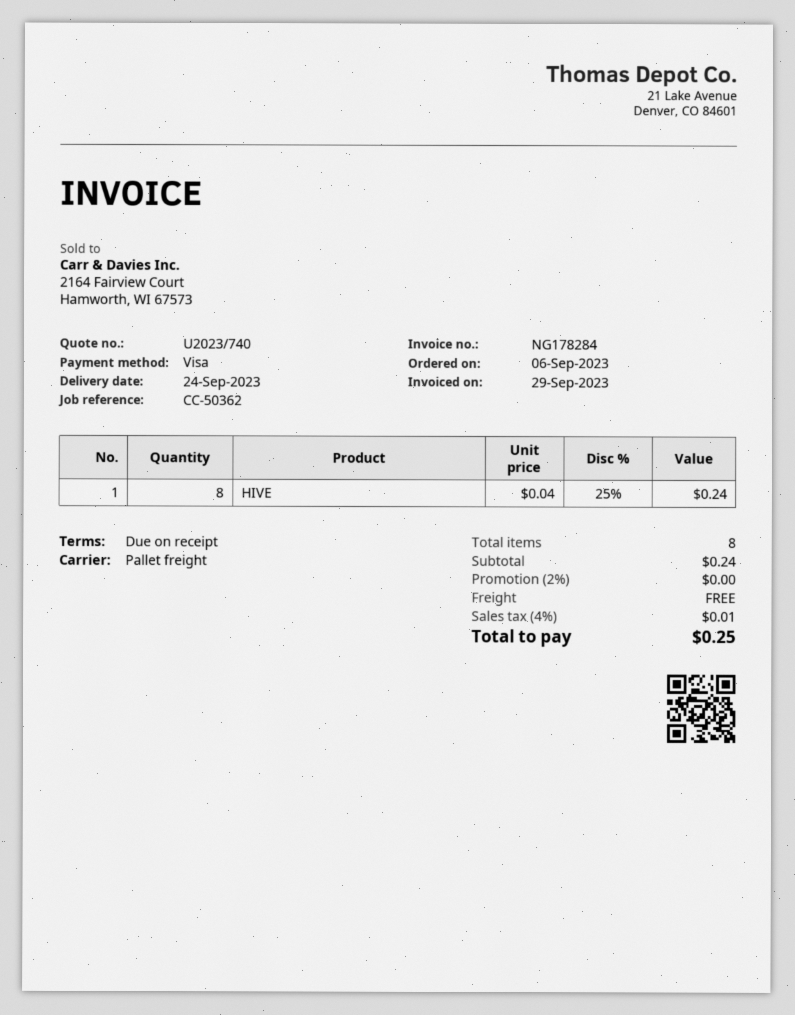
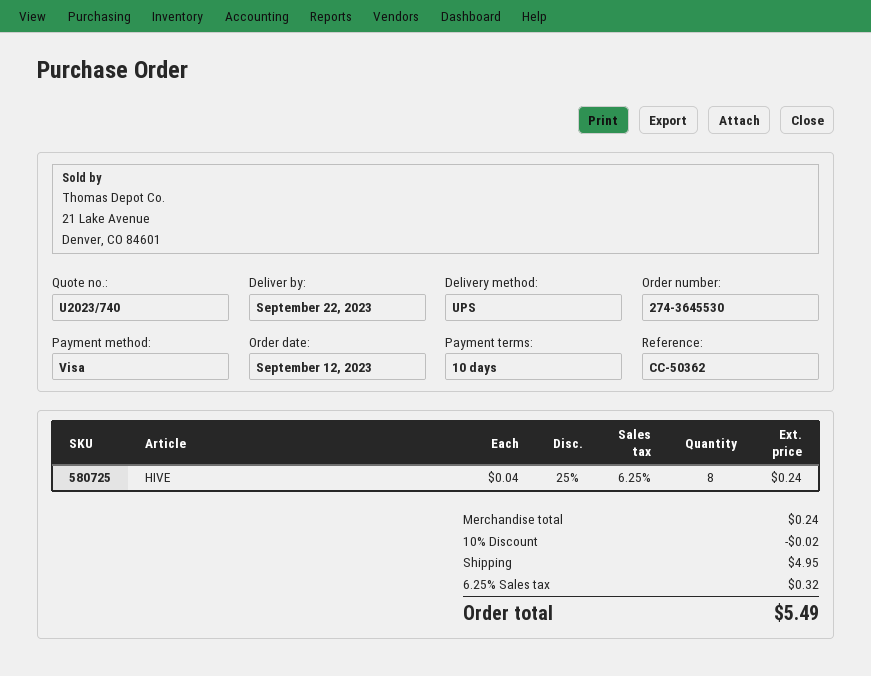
order date: 2023-09-06 -> 2023-09-12
delivery date: 2023-09-24 -> 2023-09-22
payment terms: on receipt -> 10 days
shipping method: pallet freight -> UPS
discount: 2% = 0.00 -> 10% = 0.02
shipping: 0.00 -> 4.95
tax: 4% = 0.01 -> 6.25% = 0.32
total: 0.25 -> 5.49

